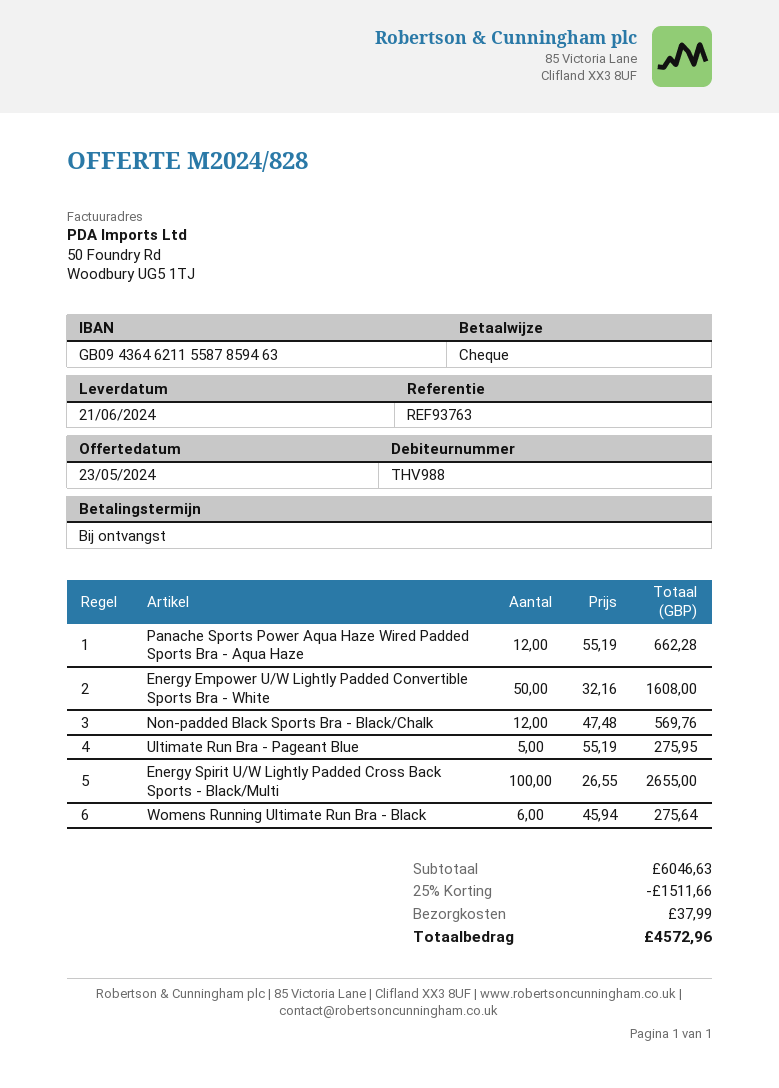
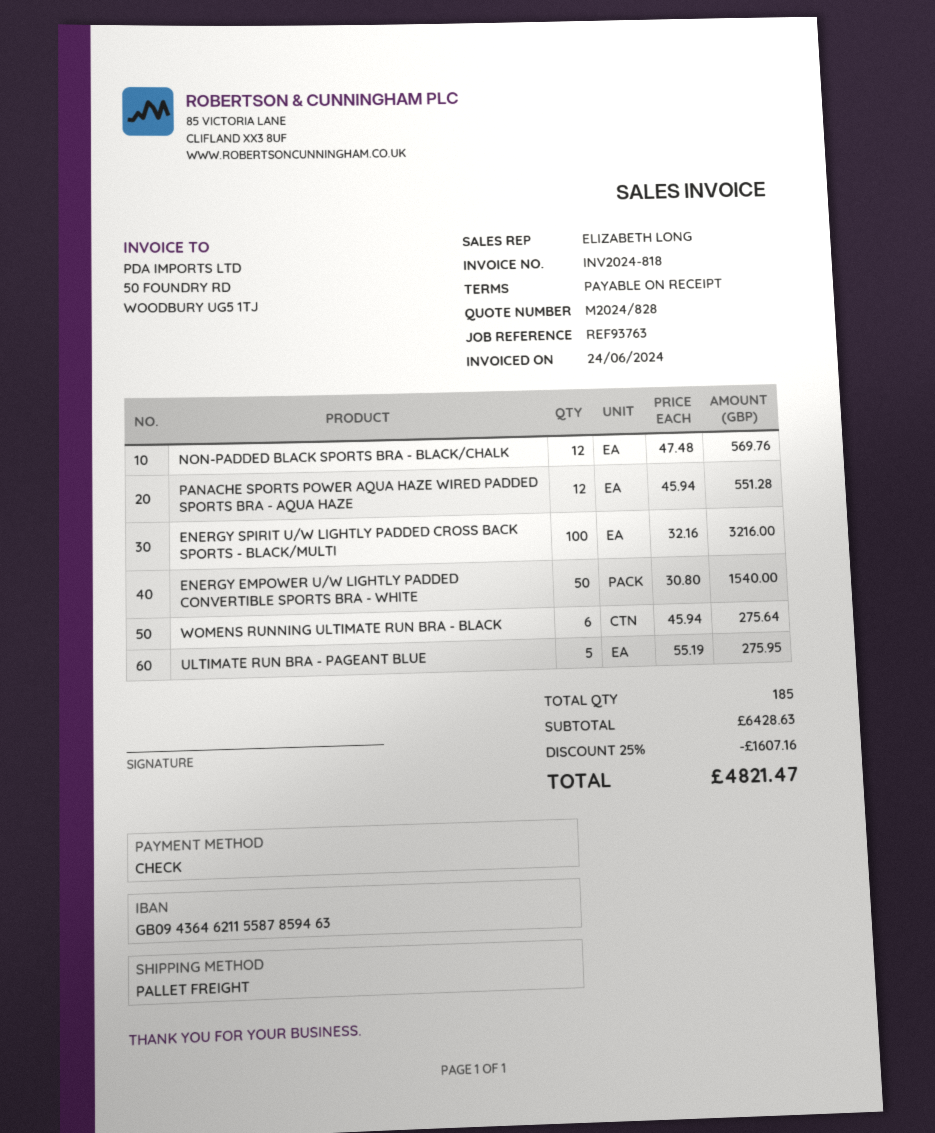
Panache Sports Power Aqua Haze Wired Padded Sports Bra - Aqua Haze: 12 x 55.19 = 662.28 -> 12 x 45.94 = 551.28
Energy Empower U/W Lightly Padded Convertible Sports Bra - White: 50 x 32.16 = 1608.00 -> 50 x 30.80 = 1540.00
Energy Spirit U/W Lightly Padded Cross Back Sports - Black/Multi: 100 x 26.55 = 2655.00 -> 100 x 32.16 = 3216.00
subtotal: 6046.63 -> 6428.63
discount: 25% = 1511.66 -> 25% = 1607.16
shipping: 37.99 -> none
total: 4572.96 -> 4821.47

